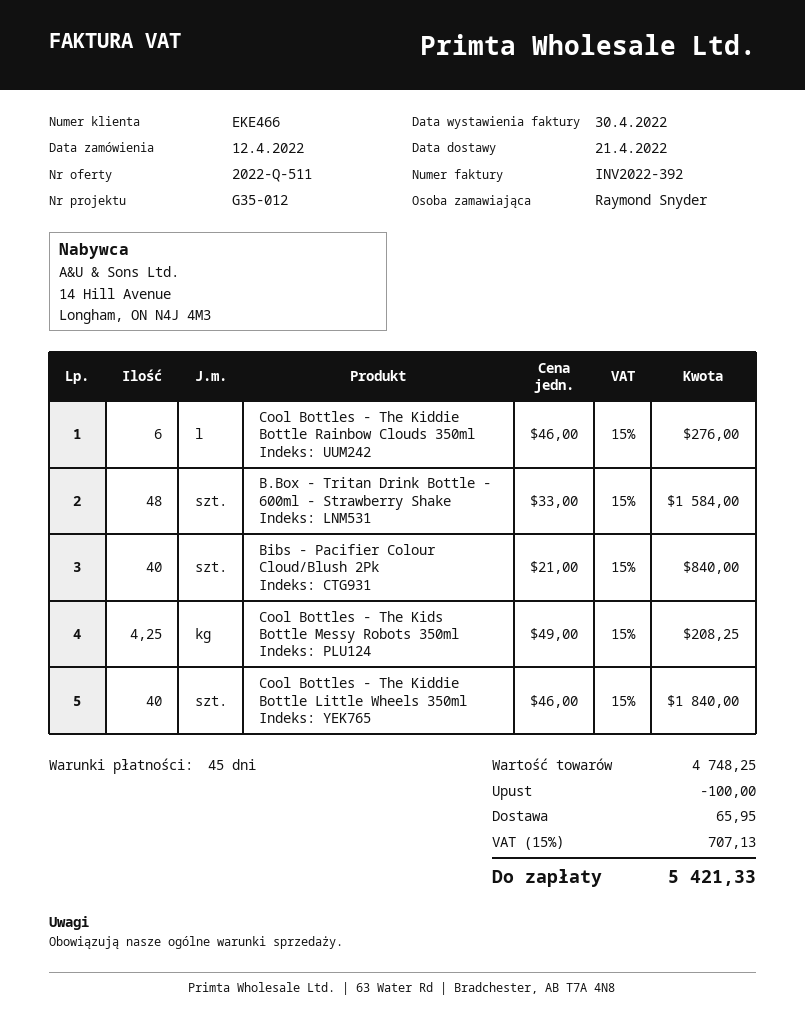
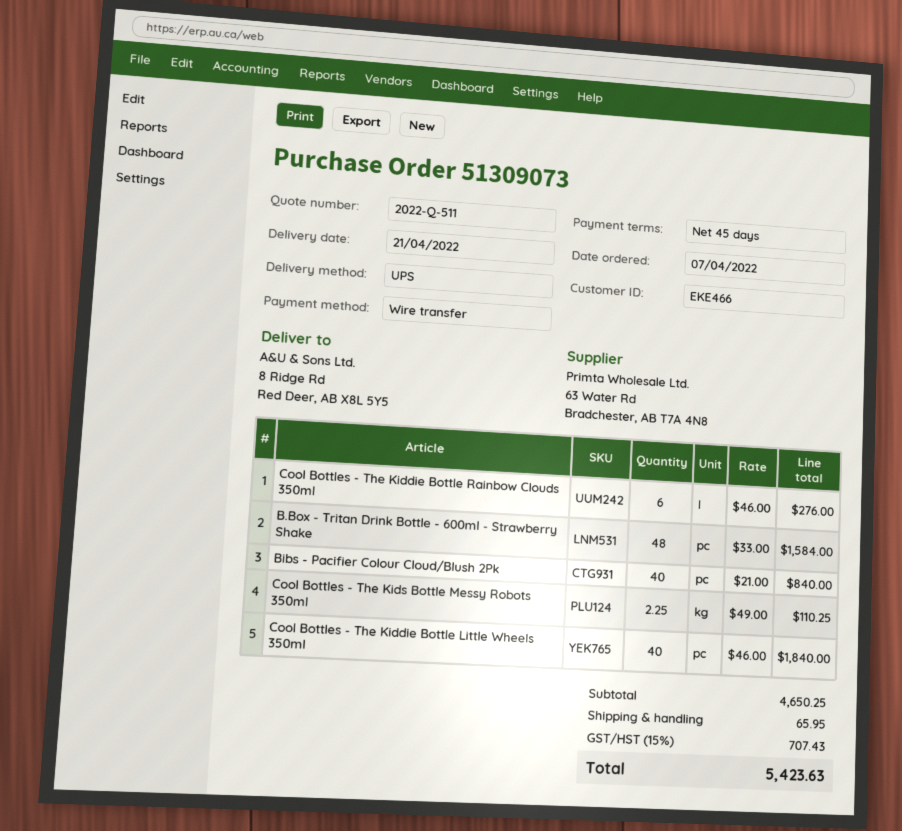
order date: 2022-04-12 -> 2022-04-07
Cool Bottles - The Kids Bottle Messy Robots 350ml: 4.25 x 49.00 = 208.25 -> 2.25 x 49.00 = 110.25
subtotal: 4748.25 -> 4650.25
discount: 100.00 -> none
tax: 15% = 707.13 -> 15% = 707.43
total: 5421.33 -> 5423.63

